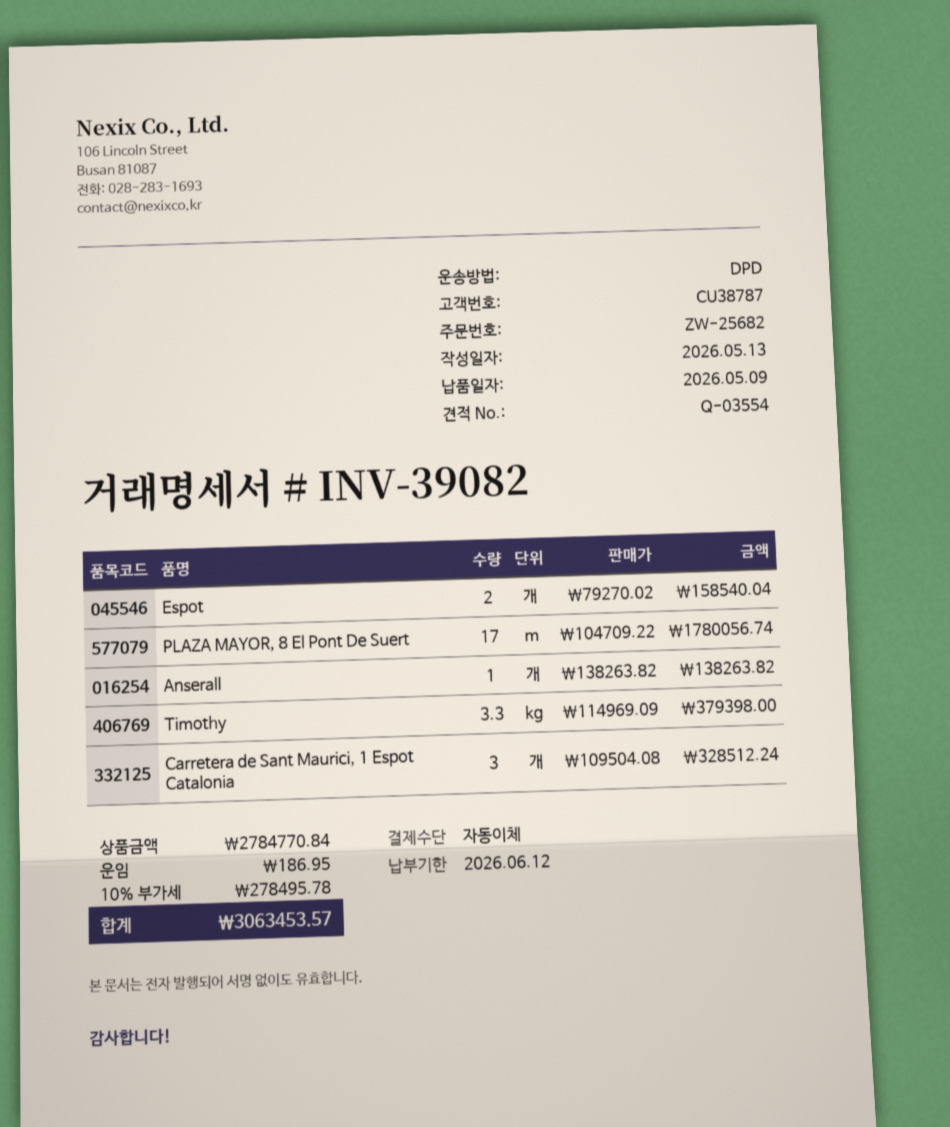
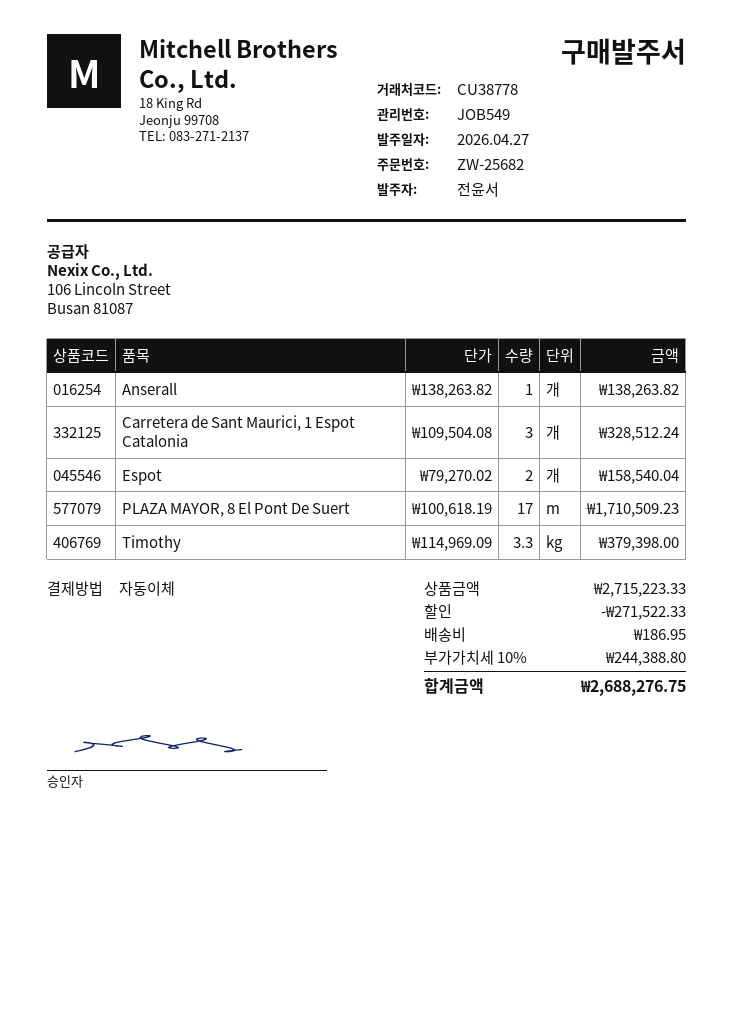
customer number: CU38787 -> CU38778
PLAZA MAYOR, 8 El Pont De Suert: 17 x 104709.22 = 1780056.74 -> 17 x 100618.19 = 1710509.23
subtotal: 2784770.84 -> 2715223.33
discount: none -> 271522.33
tax: 10% = 278495.78 -> 10% = 244388.80
total: 3063453.57 -> 2688276.75

